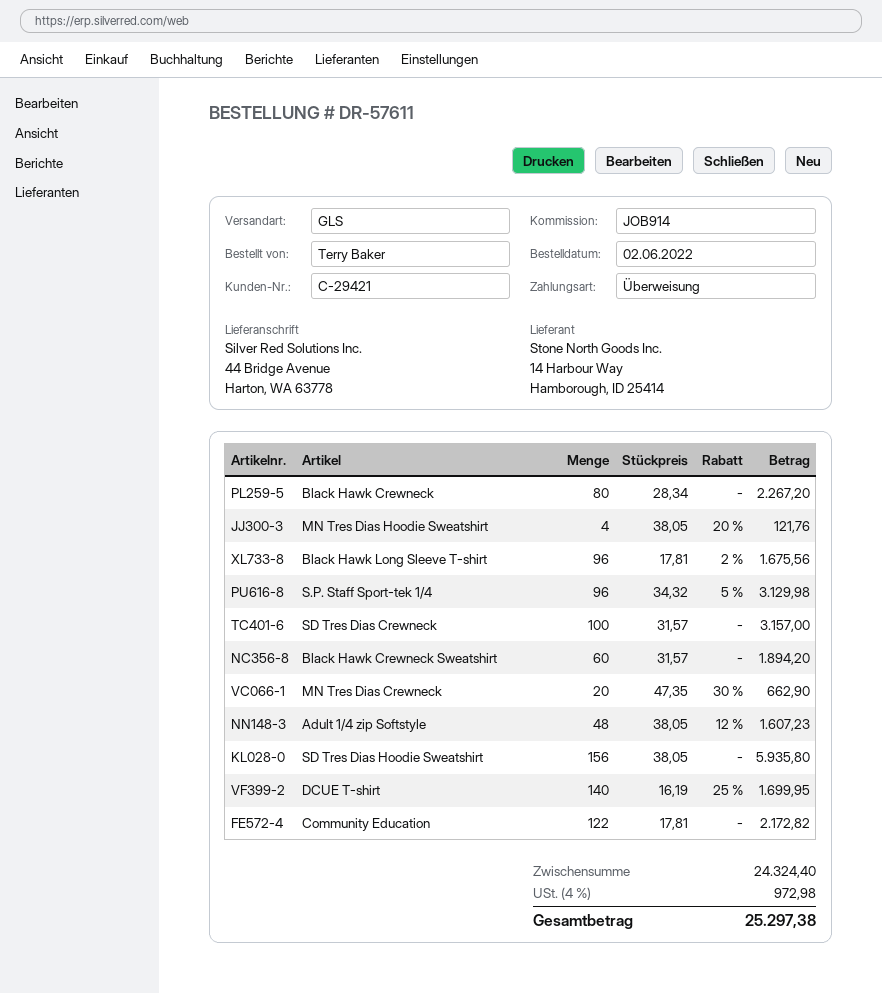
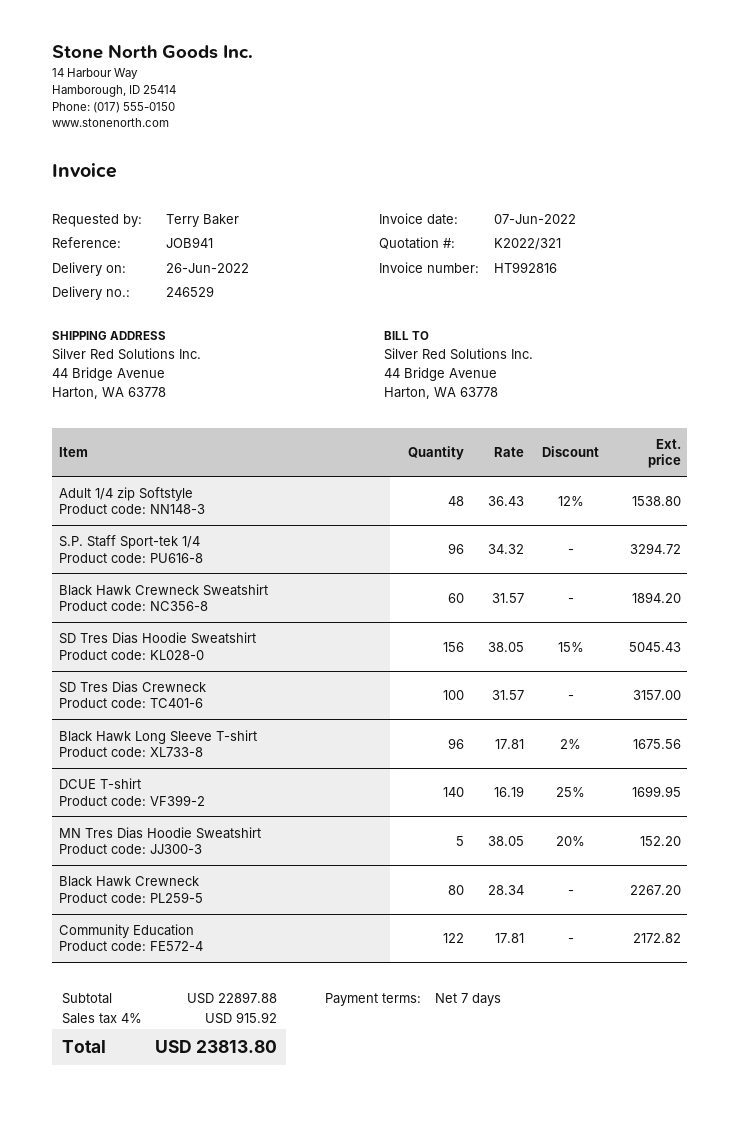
reference: JOB914 -> JOB941
MN Tres Dias Hoodie Sweatshirt: 4 x 38.05 - 20% = 121.76 -> 5 x 38.05 - 20% = 152.20
S.P. Staff Sport-tek 1/4: 96 x 34.32 - 5% = 3129.98 -> 96 x 34.32 = 3294.72
MN Tres Dias Crewneck: 20 x 47.35 - 30% = 662.90 -> none
Adult 1/4 zip Softstyle: 48 x 38.05 - 12% = 1607.23 -> 48 x 36.43 - 12% = 1538.80
SD Tres Dias Hoodie Sweatshirt: 156 x 38.05 = 5935.80 -> 156 x 38.05 - 15% = 5045.43
subtotal: 24324.40 -> 22897.88
tax: 4% = 972.98 -> 4% = 915.92
total: 25297.38 -> 23813.80

